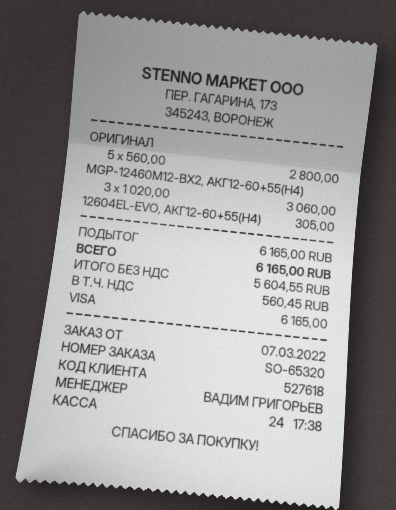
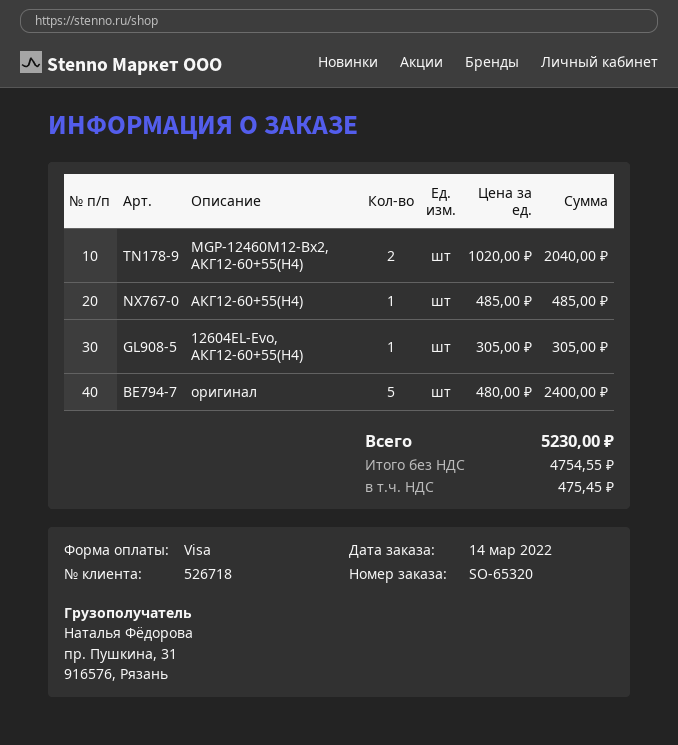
order date: 2022-03-07 -> 2022-03-14
customer number: 527618 -> 526718
ОРИГИНАЛ: 5 x 560.00 = 2800.00 -> 5 x 480.00 = 2400.00
MGP-12460M12-BX2, АКГ12-60+55(Н4): 3 x 1020.00 = 3060.00 -> 2 x 1020.00 = 2040.00
АКГ12-60+55(Н4): none -> 1 x 485.00 = 485.00
net: 5604.55 -> 4754.55
tax: 560.45 -> 475.45
total: 6165.00 -> 5230.00

